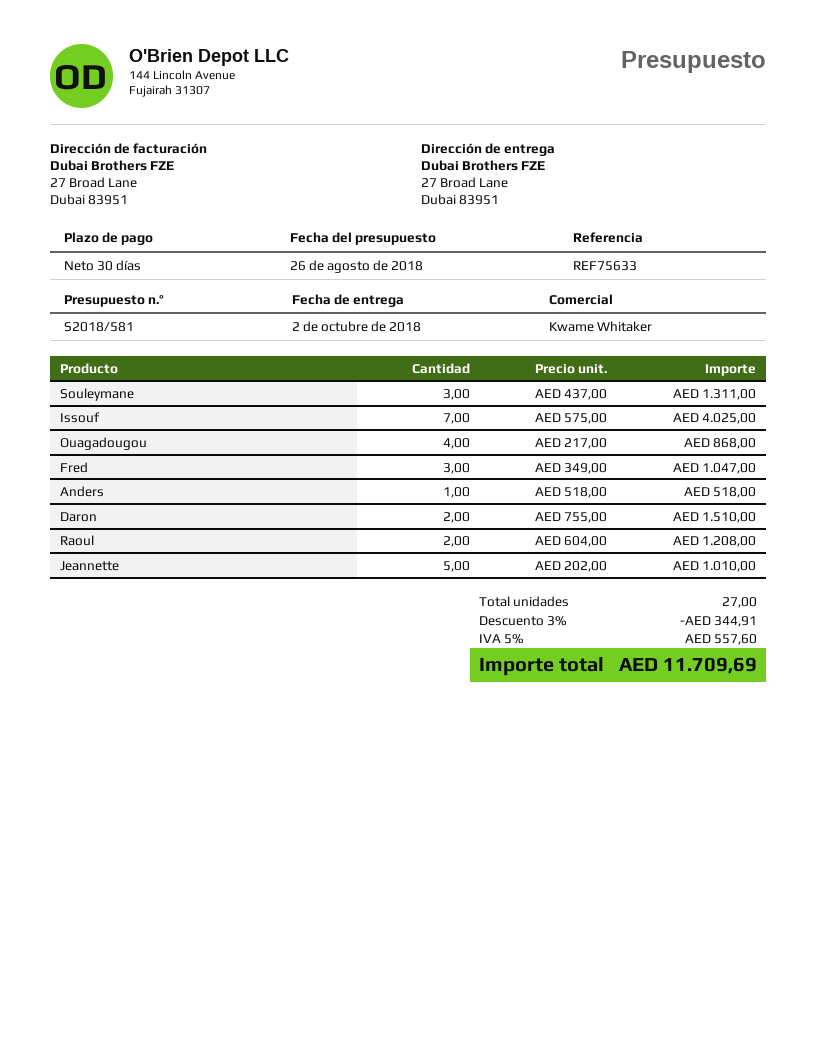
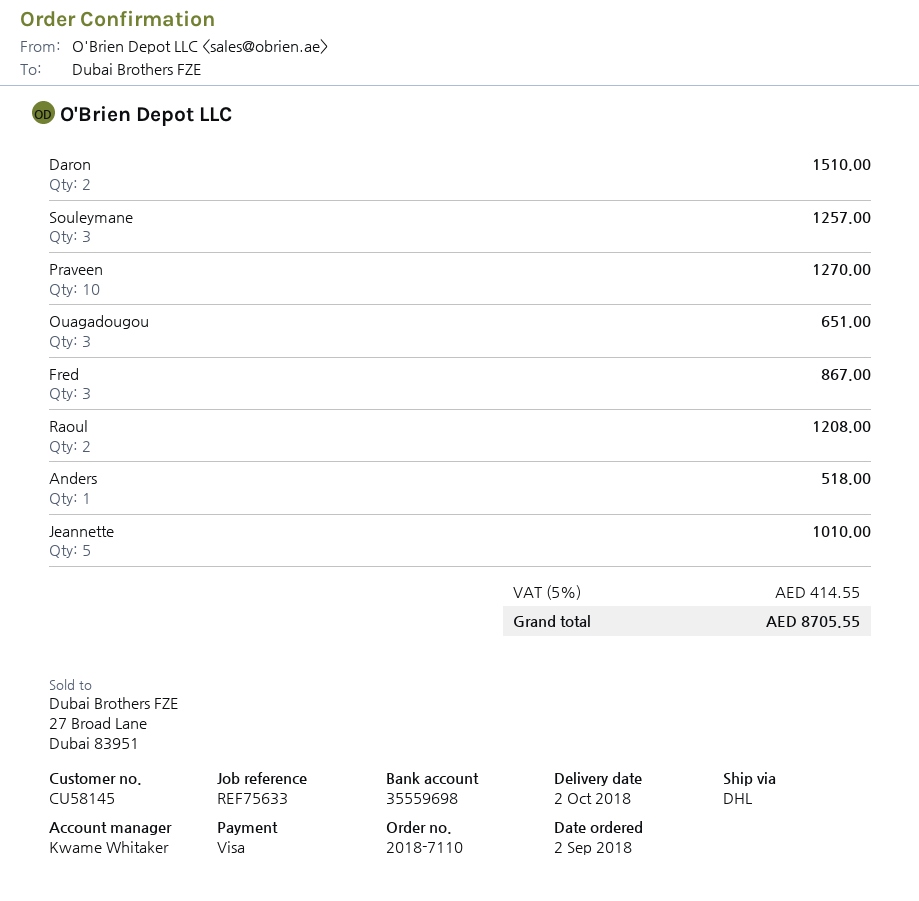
Souleymane: 3 for 1311.00 -> 3 for 1257.00
Issouf: 7 for 4025.00 -> none
Ouagadougou: 4 for 868.00 -> 3 for 651.00
Fred: 3 for 1047.00 -> 3 for 867.00
Praveen: none -> 10 for 1270.00
discount: 3% = 344.91 -> none
tax: 5% = 557.60 -> 5% = 414.55
total: 11709.69 -> 8705.55

